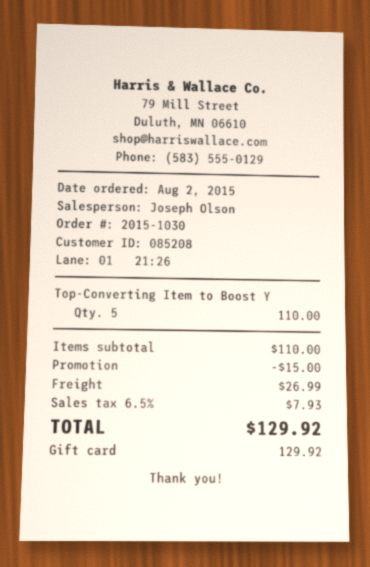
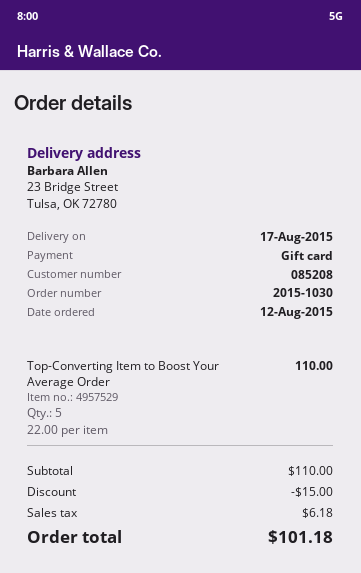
order date: 2015-08-02 -> 2015-08-12
shipping: 26.99 -> none
tax: 7.93 -> 6.18
total: 129.92 -> 101.18

